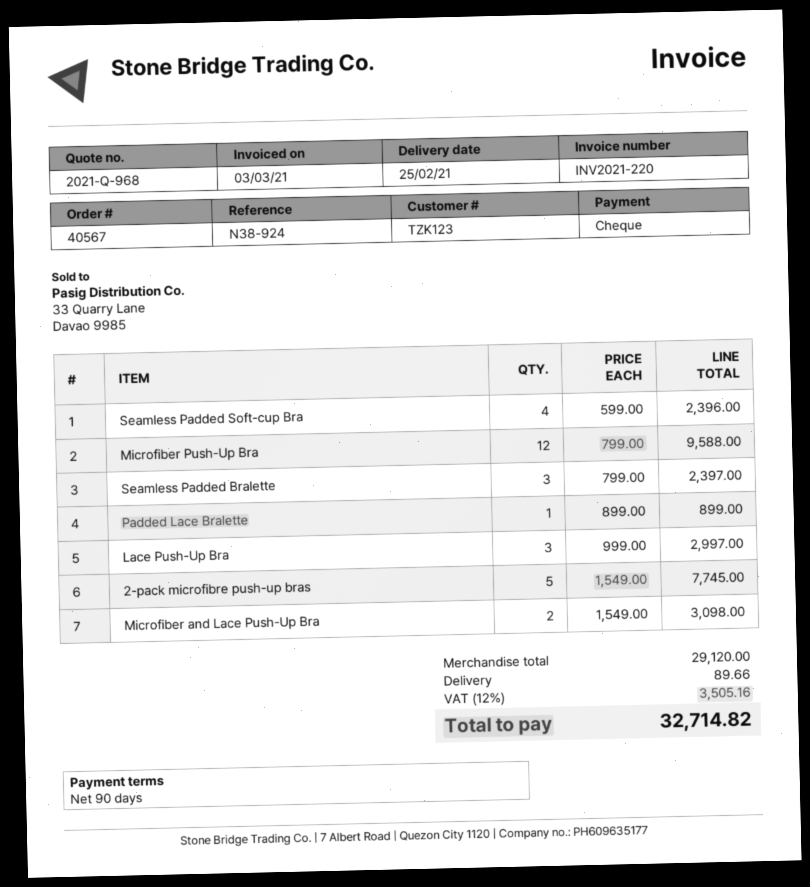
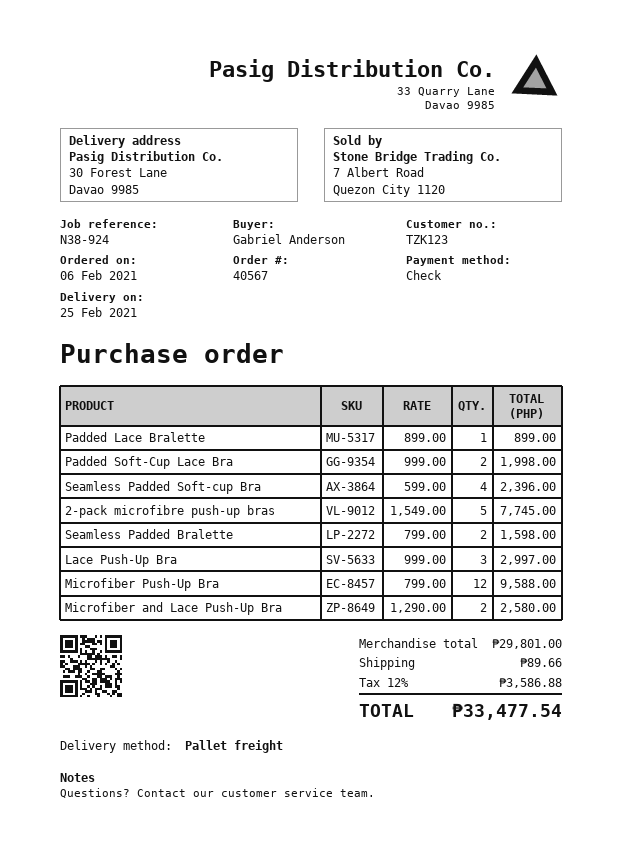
Seamless Padded Bralette: 3 x 799.00 = 2397.00 -> 2 x 799.00 = 1598.00
Microfiber and Lace Push-Up Bra: 2 x 1549.00 = 3098.00 -> 2 x 1290.00 = 2580.00
Padded Soft-Cup Lace Bra: none -> 2 x 999.00 = 1998.00
subtotal: 29120.00 -> 29801.00
tax: 12% = 3505.16 -> 12% = 3586.88
total: 32714.82 -> 33477.54

